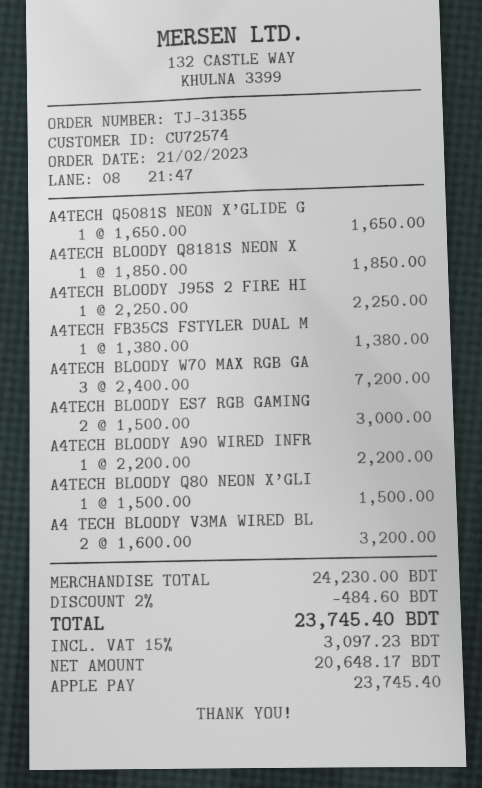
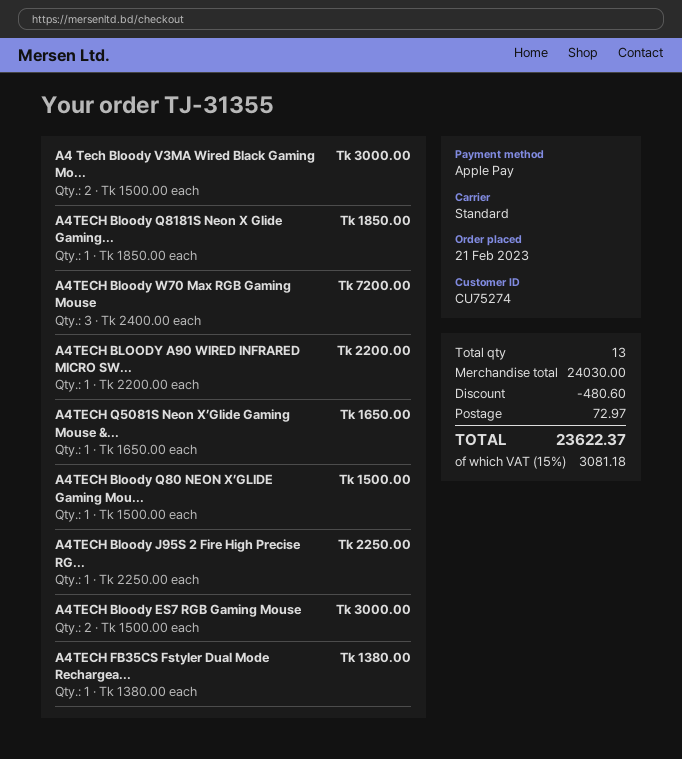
customer number: CU72574 -> CU75274
A4 TECH BLOODY V3MA WIRED BL: 2 x 1600.00 = 3200.00 -> 2 x 1500.00 = 3000.00
subtotal: 24230.00 -> 24030.00
discount: 484.60 -> 480.60
shipping: none -> 72.97
tax: 15% = 3097.23 -> 15% = 3081.18
total: 23745.40 -> 23622.37

